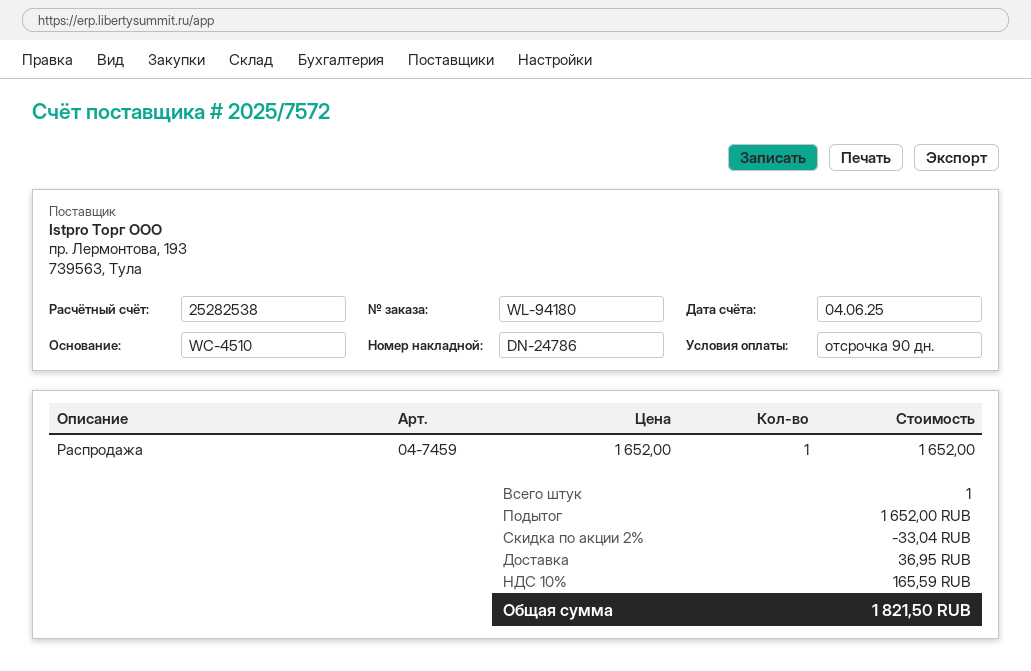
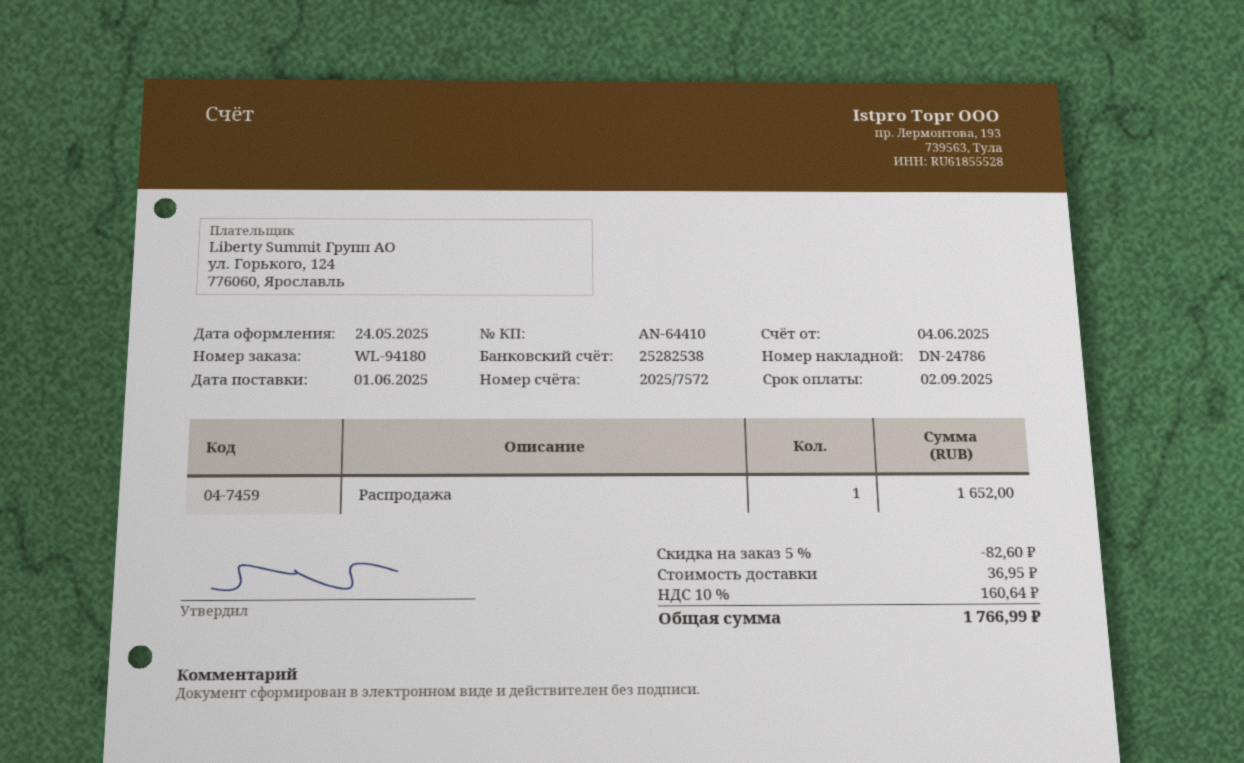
discount: 2% = 33.04 -> 5% = 82.60
tax: 10% = 165.59 -> 10% = 160.64
total: 1821.50 -> 1766.99

